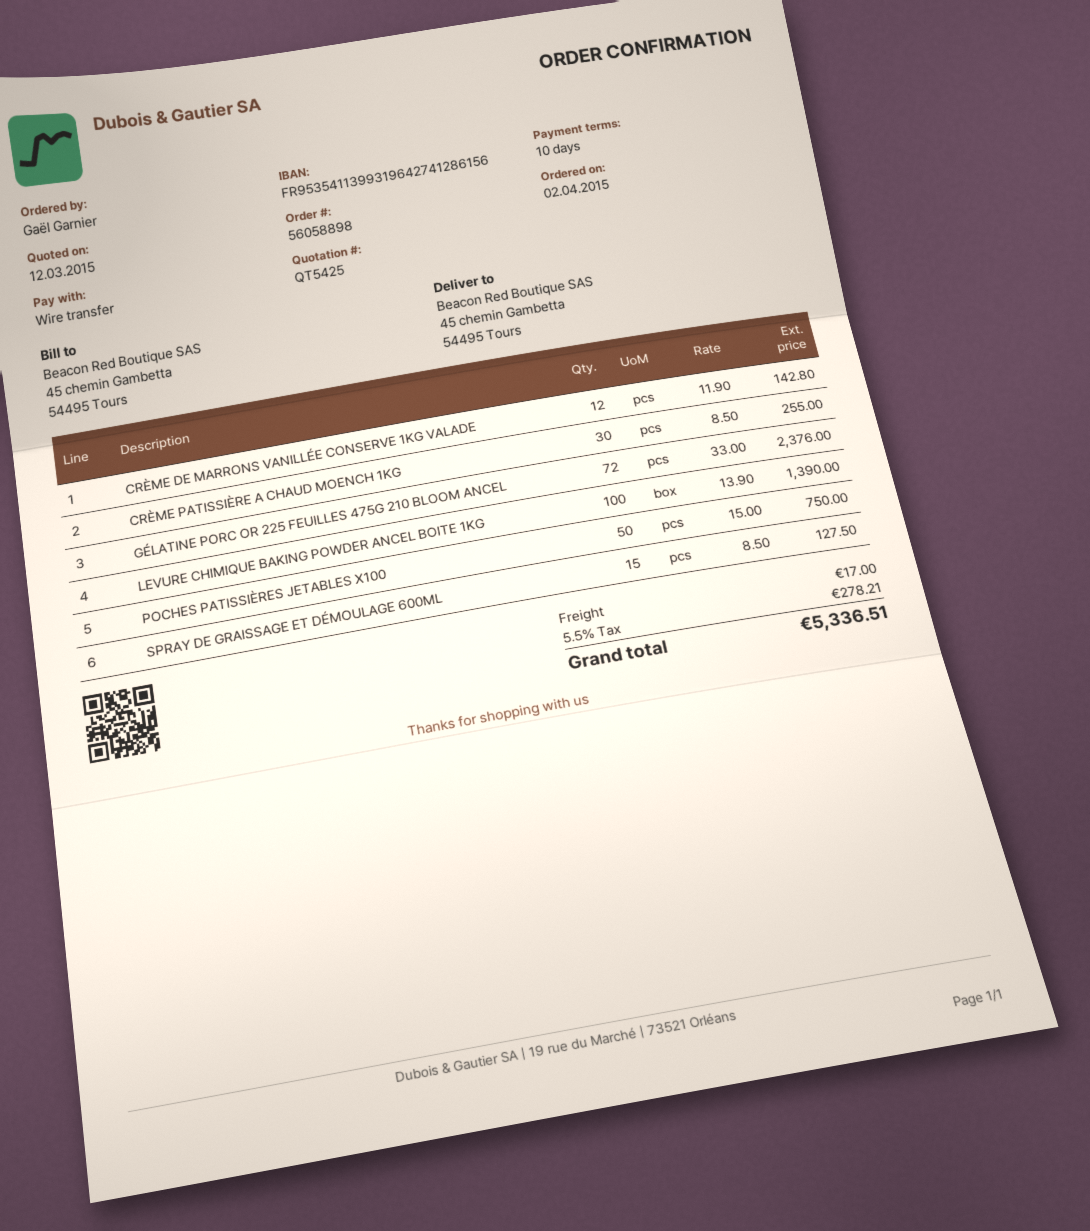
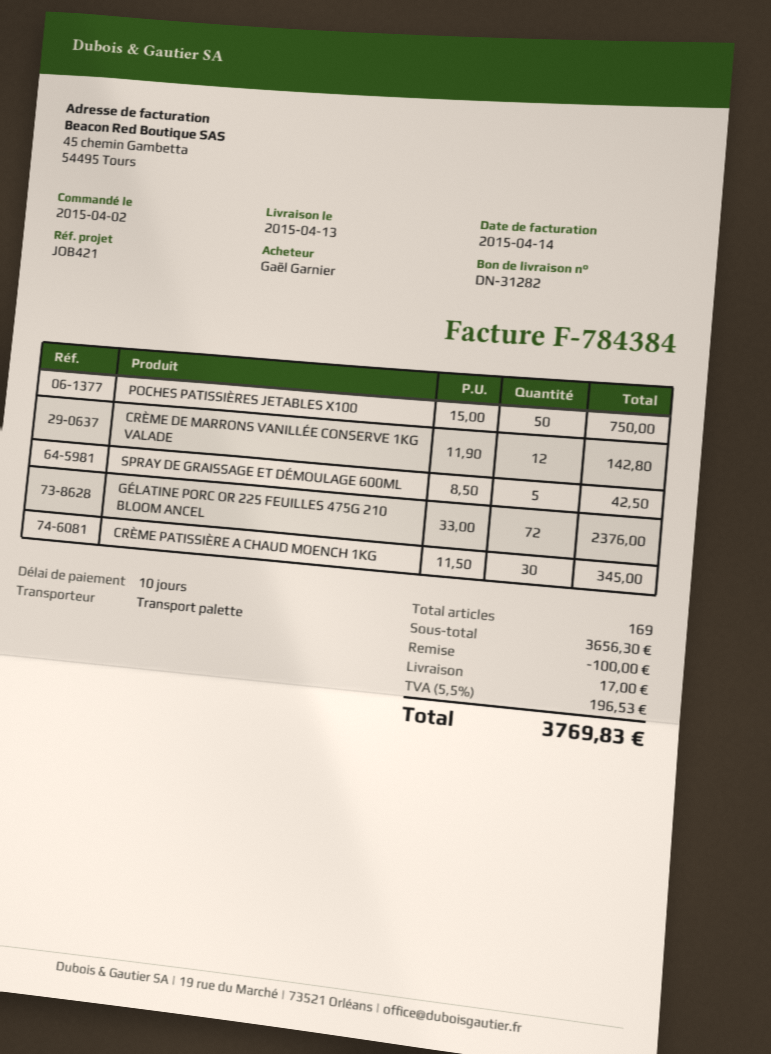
CRÈME PATISSIÈRE A CHAUD MOENCH 1KG: 30 x 8.50 = 255.00 -> 30 x 11.50 = 345.00
LEVURE CHIMIQUE BAKING POWDER ANCEL BOITE 1KG: 100 x 13.90 = 1390.00 -> none
SPRAY DE GRAISSAGE ET DÉMOULAGE 600ML: 15 x 8.50 = 127.50 -> 5 x 8.50 = 42.50
discount: none -> 100.00
tax: 5.5% = 278.21 -> 5.5% = 196.53
total: 5336.51 -> 3769.83

